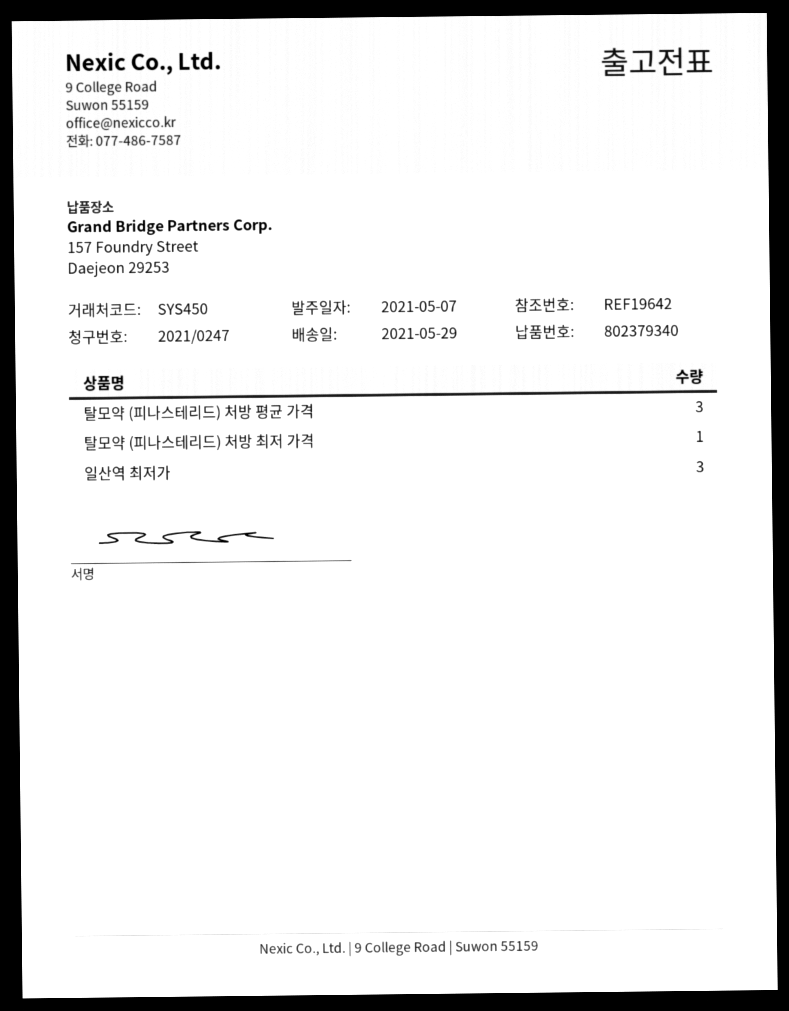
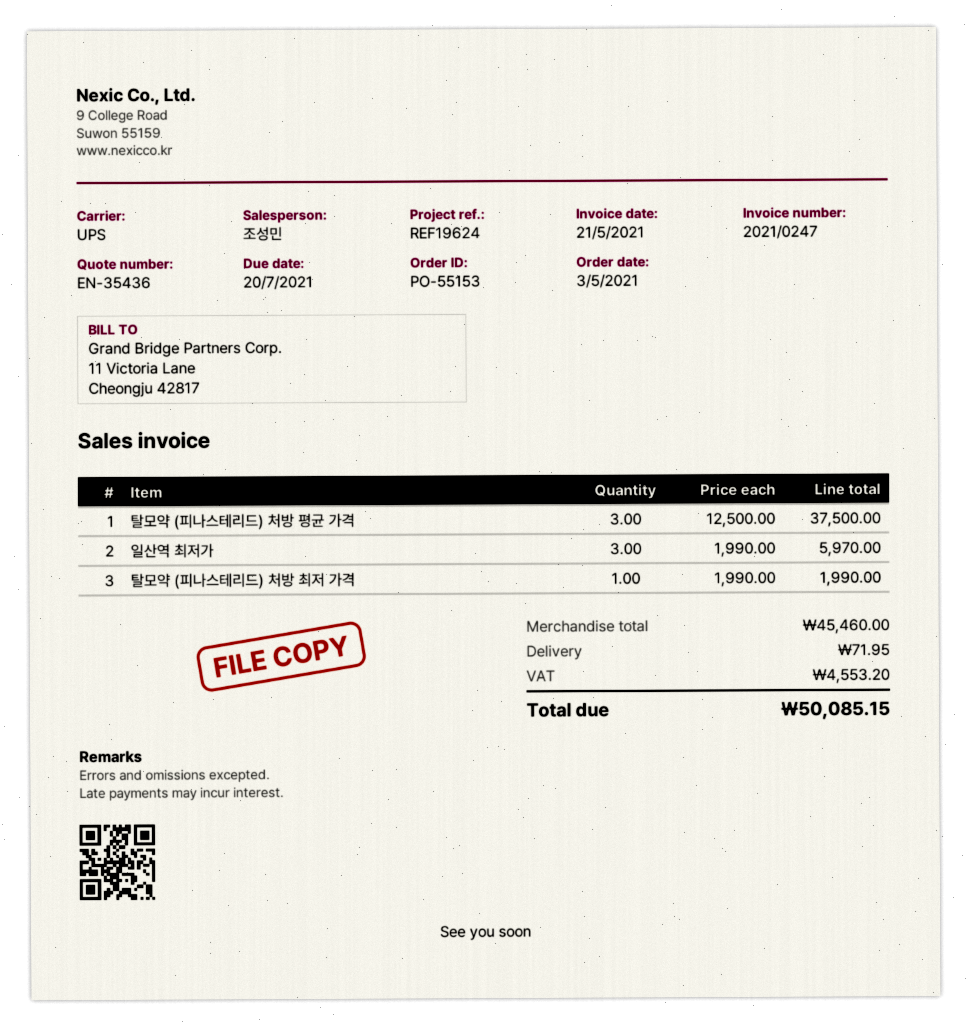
order date: 2021-05-07 -> 2021-05-03
reference: REF19642 -> REF19624

